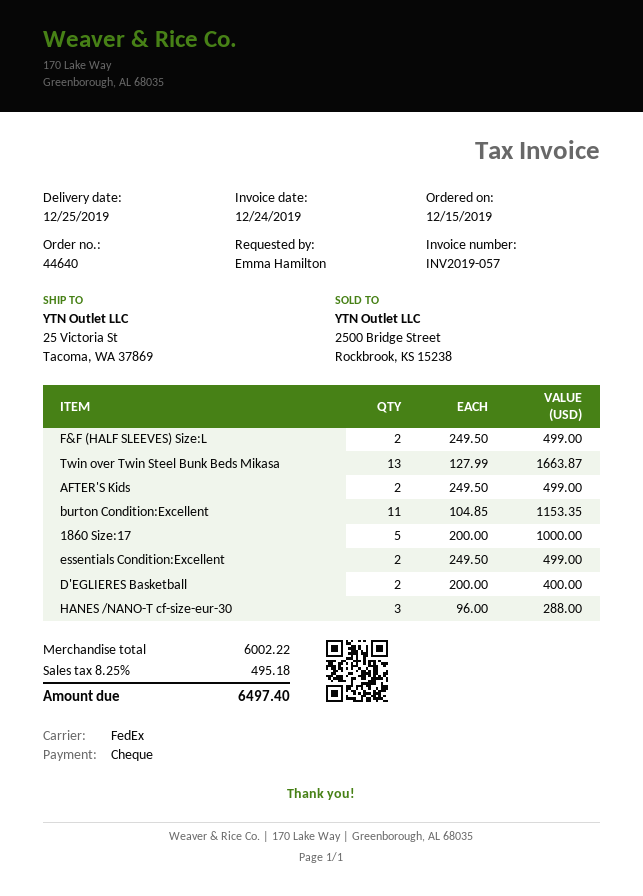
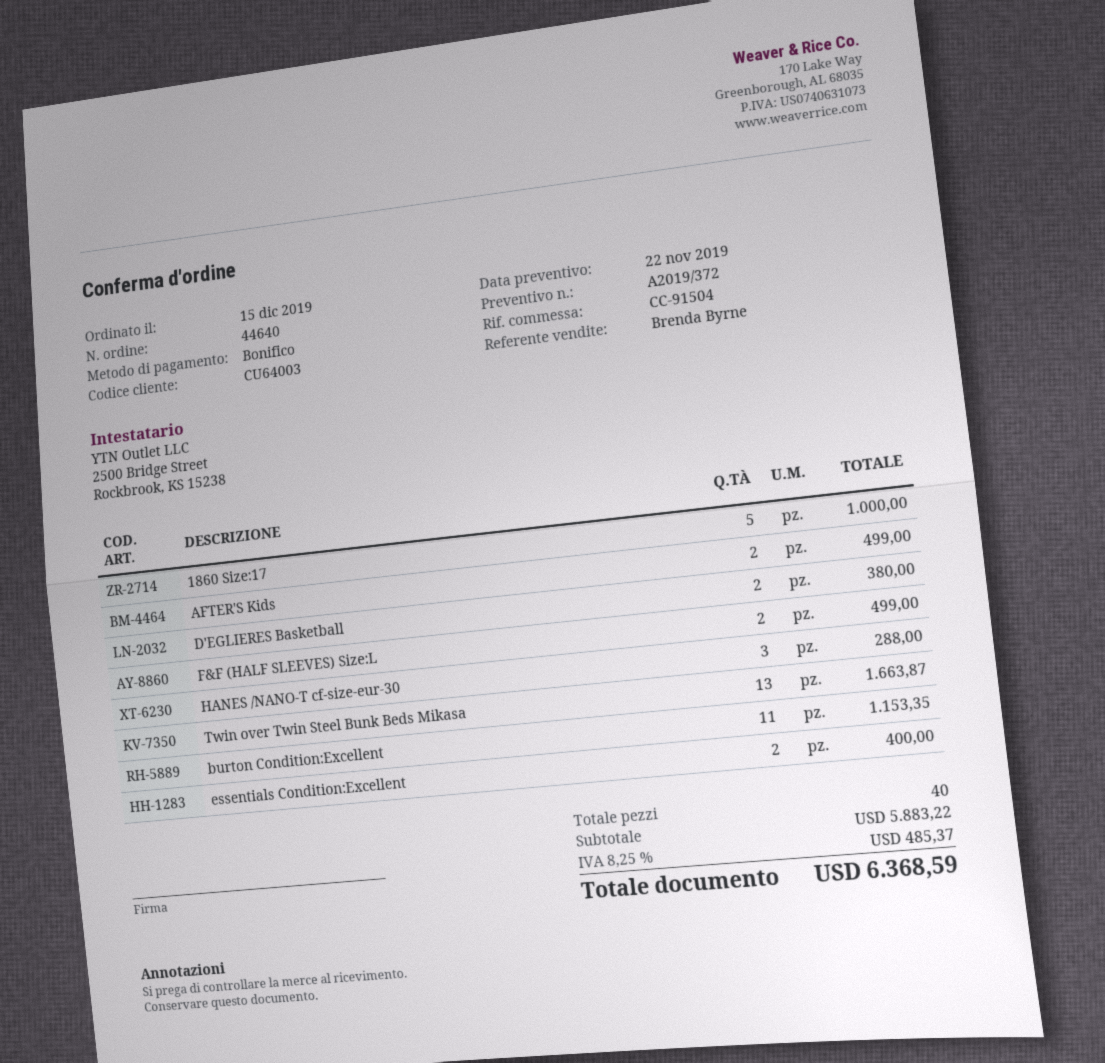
payment method: cheque -> bank transfer
essentials Condition:Excellent: 2 for 499.00 -> 2 for 400.00
D'EGLIERES Basketball: 2 for 400.00 -> 2 for 380.00
subtotal: 6002.22 -> 5883.22
tax: 8.25% = 495.18 -> 8.25% = 485.37
total: 6497.40 -> 6368.59

